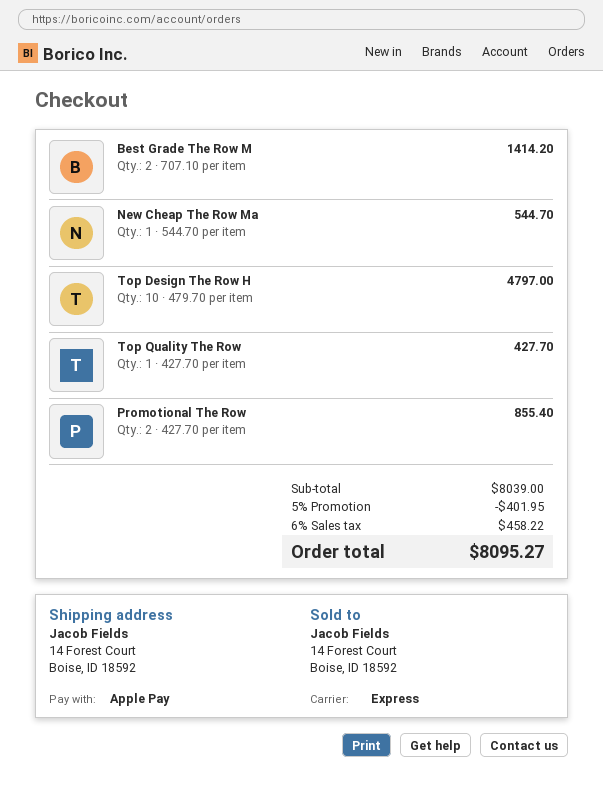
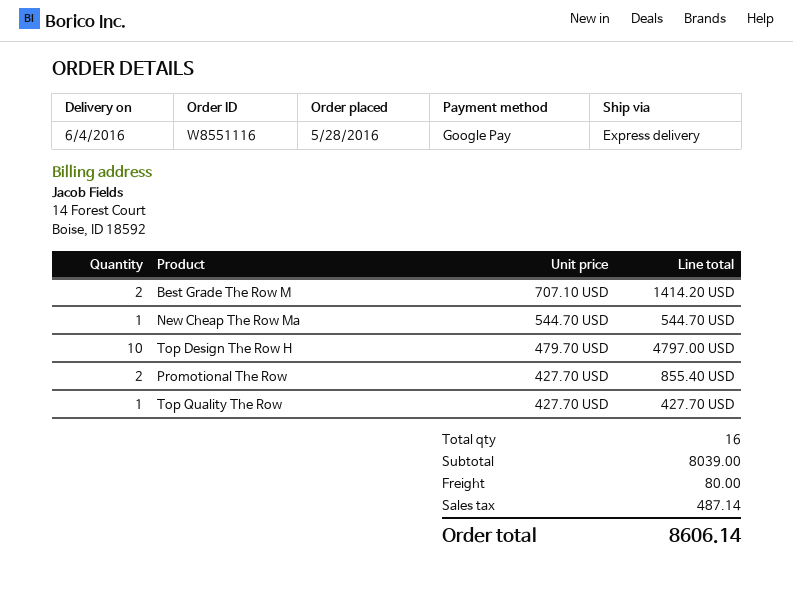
payment method: Apple Pay -> Google Pay
discount: 5% = 401.95 -> none
shipping: none -> 80.00
tax: 458.22 -> 487.14
total: 8095.27 -> 8606.14

